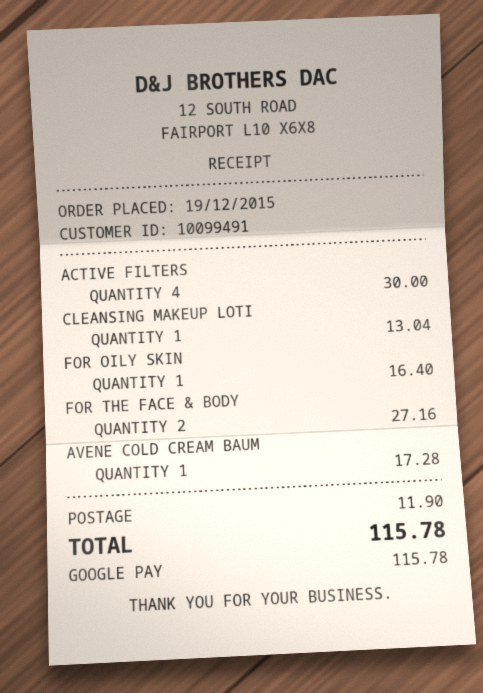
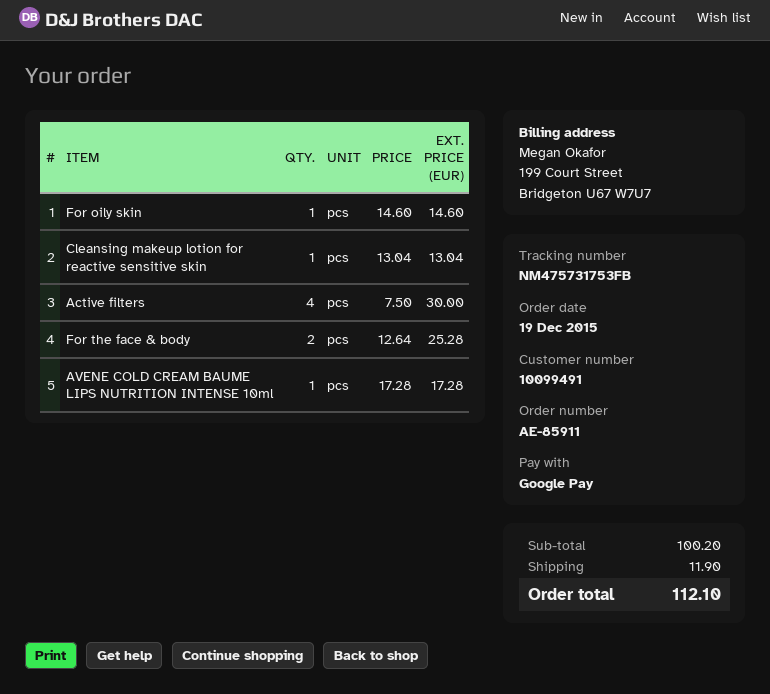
FOR OILY SKIN: 1 for 16.40 -> 1 for 14.60
FOR THE FACE & BODY: 2 for 27.16 -> 2 for 25.28
total: 115.78 -> 112.10

